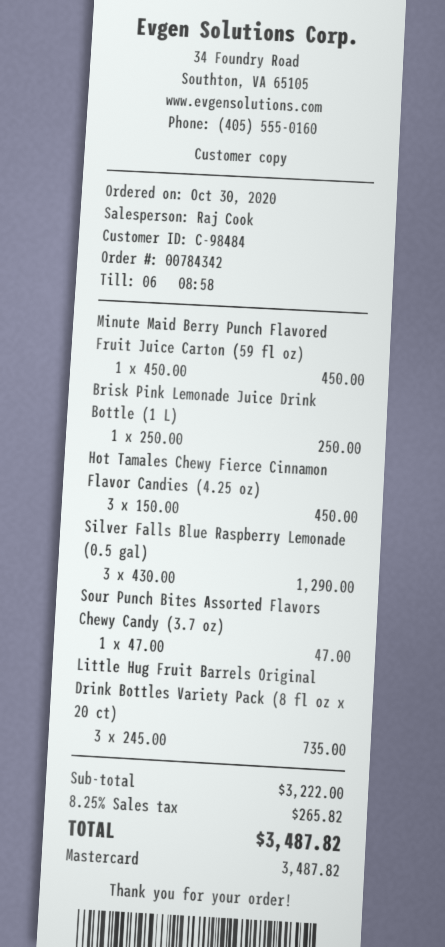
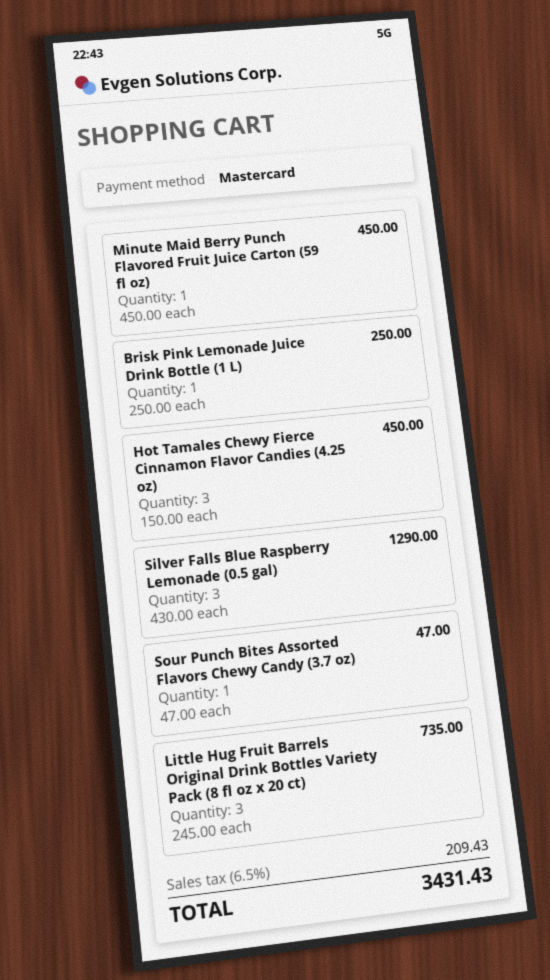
tax: 8.25% = 265.82 -> 6.5% = 209.43
total: 3487.82 -> 3431.43

